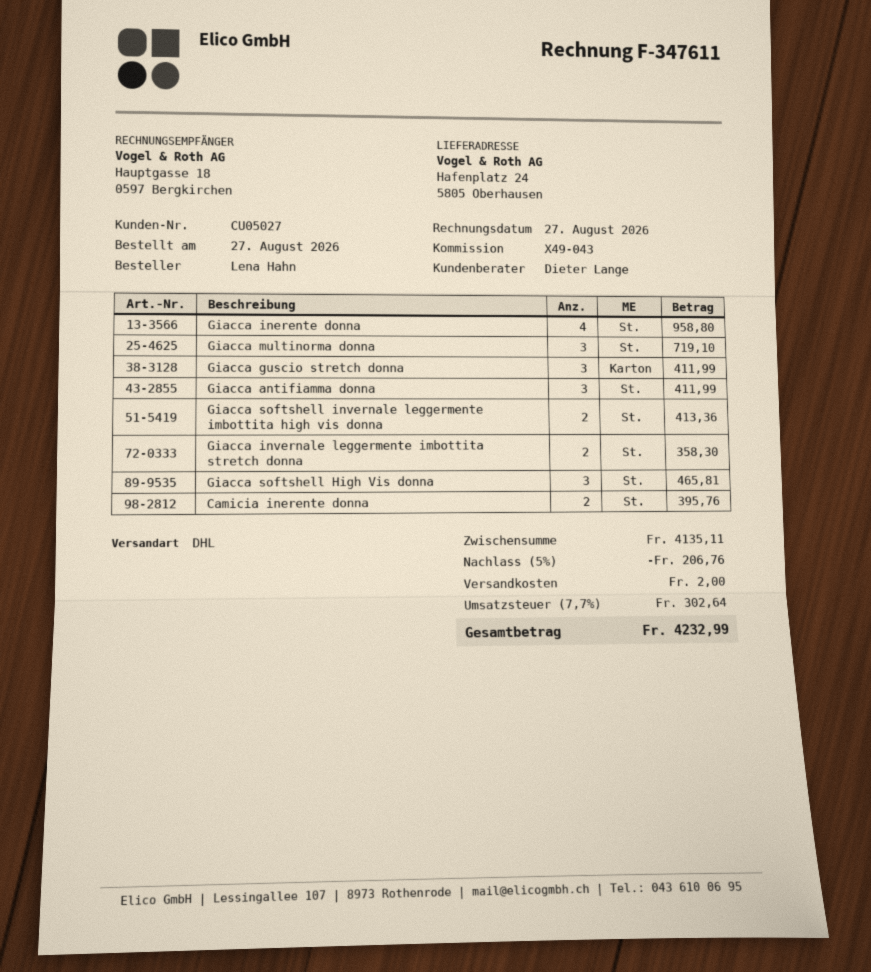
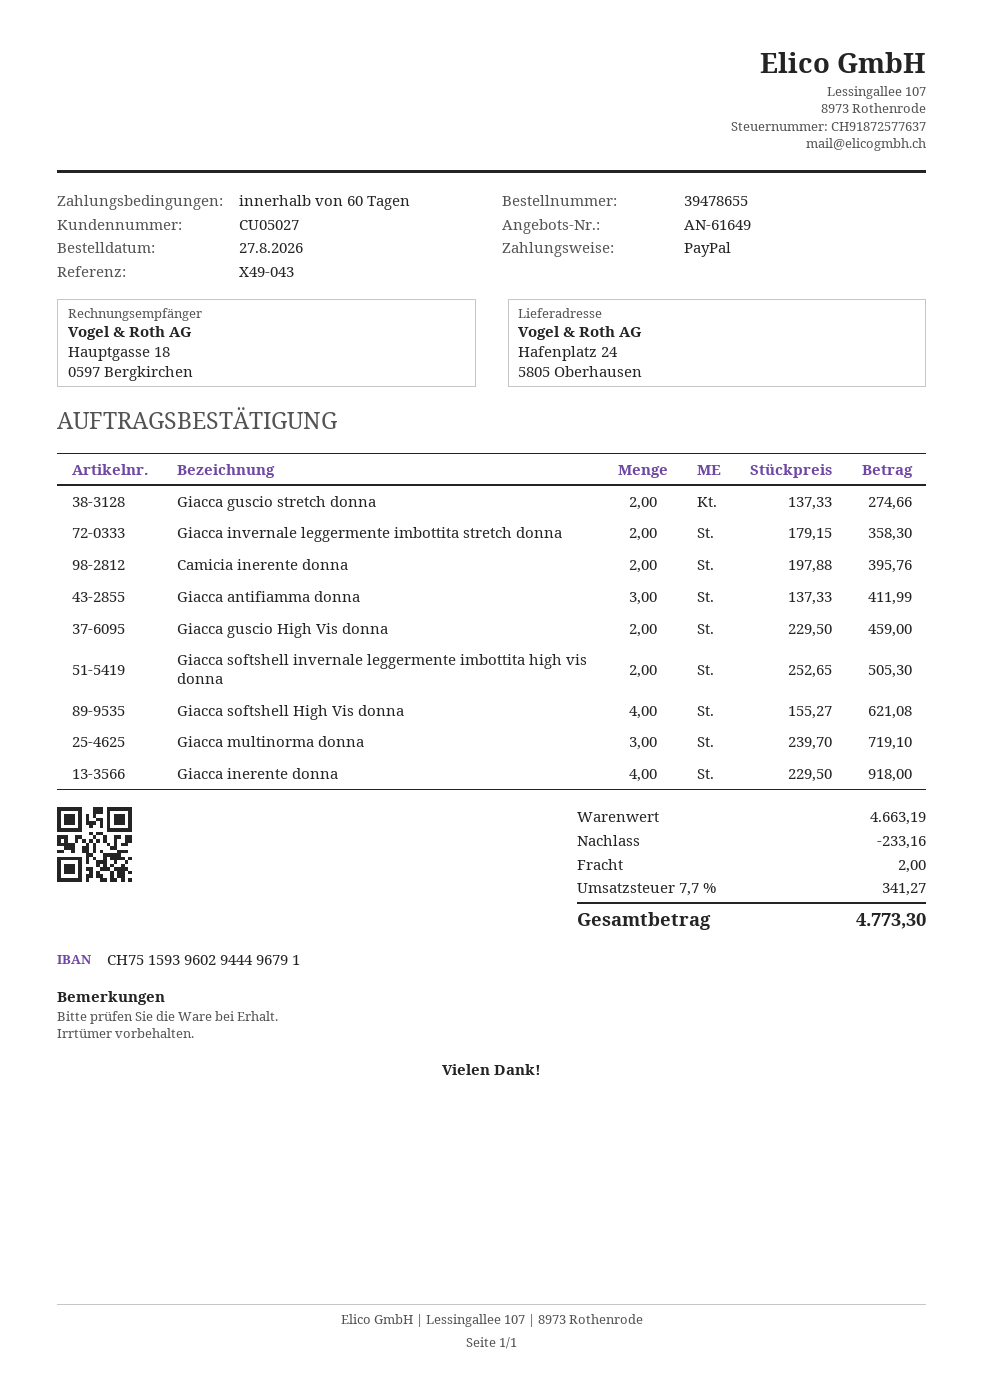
Giacca inerente donna: 4 for 958.80 -> 4 for 918.00
Giacca guscio stretch donna: 3 for 411.99 -> 2 for 274.66
Giacca softshell invernale leggermente imbottita high vis donna: 2 for 413.36 -> 2 for 505.30
Giacca softshell High Vis donna: 3 for 465.81 -> 4 for 621.08
Giacca guscio High Vis donna: none -> 2 for 459.00
subtotal: 4135.11 -> 4663.19
discount: 206.76 -> 233.16
tax: 7.7% = 302.64 -> 7.7% = 341.27
total: 4232.99 -> 4773.30

